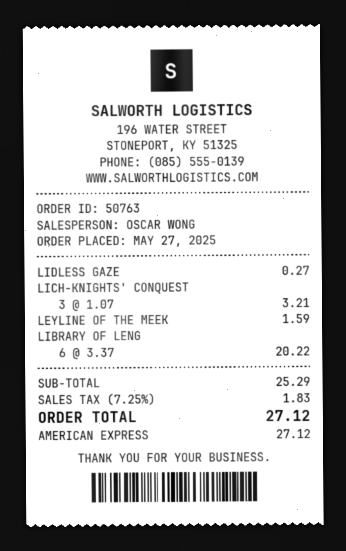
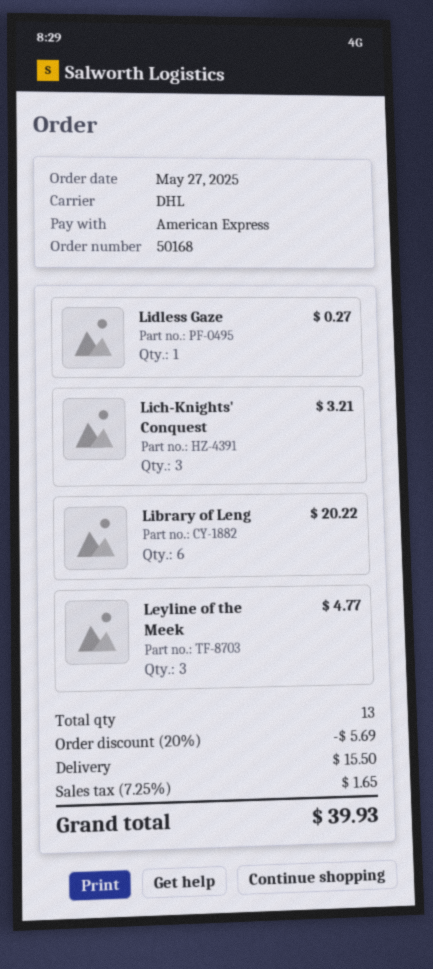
order number: 50763 -> 50168
LEYLINE OF THE MEEK: 1 for 1.59 -> 3 for 4.77
discount: none -> 20% = 5.69
shipping: none -> 15.50
tax: 7.25% = 1.83 -> 7.25% = 1.65
total: 27.12 -> 39.93

